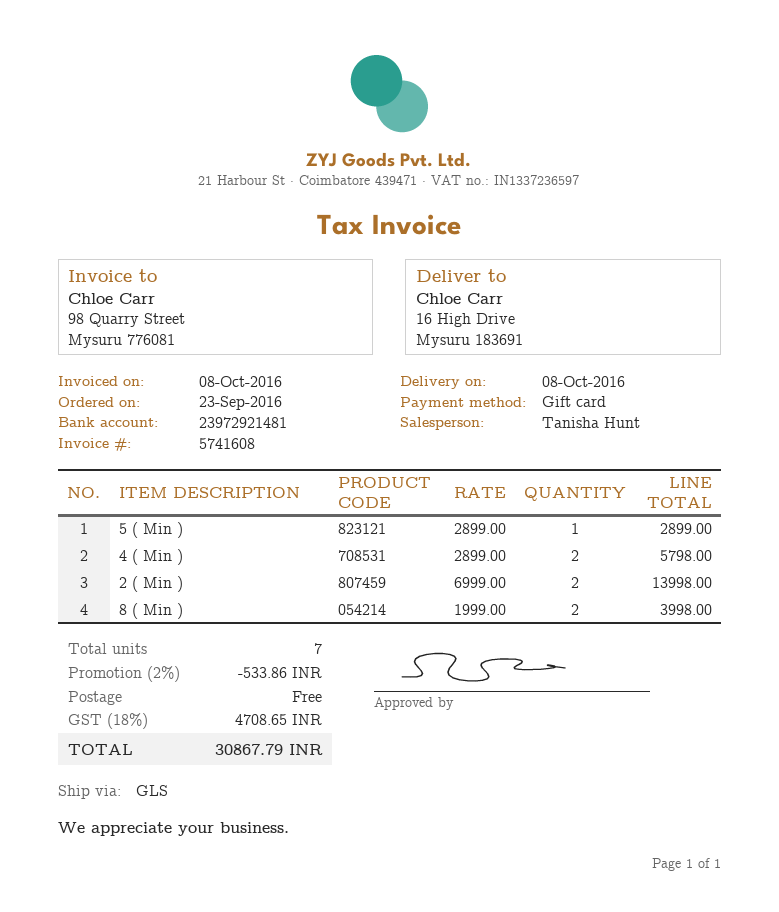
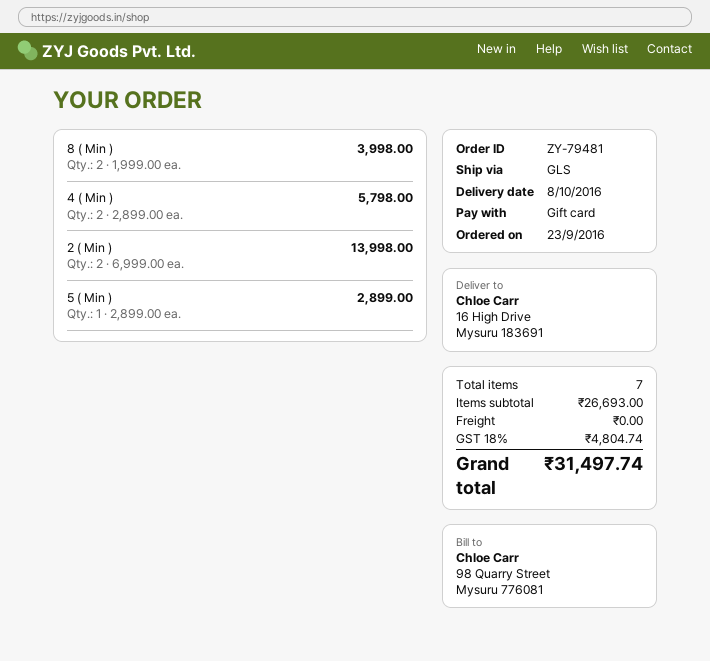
discount: 2% = 533.86 -> none
tax: 18% = 4708.65 -> 18% = 4804.74
total: 30867.79 -> 31497.74

